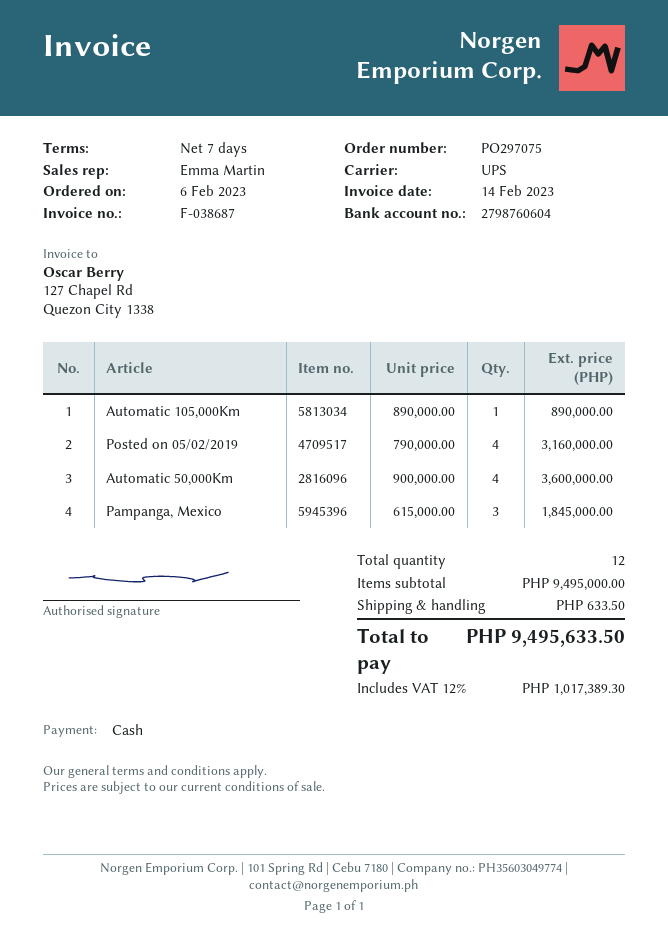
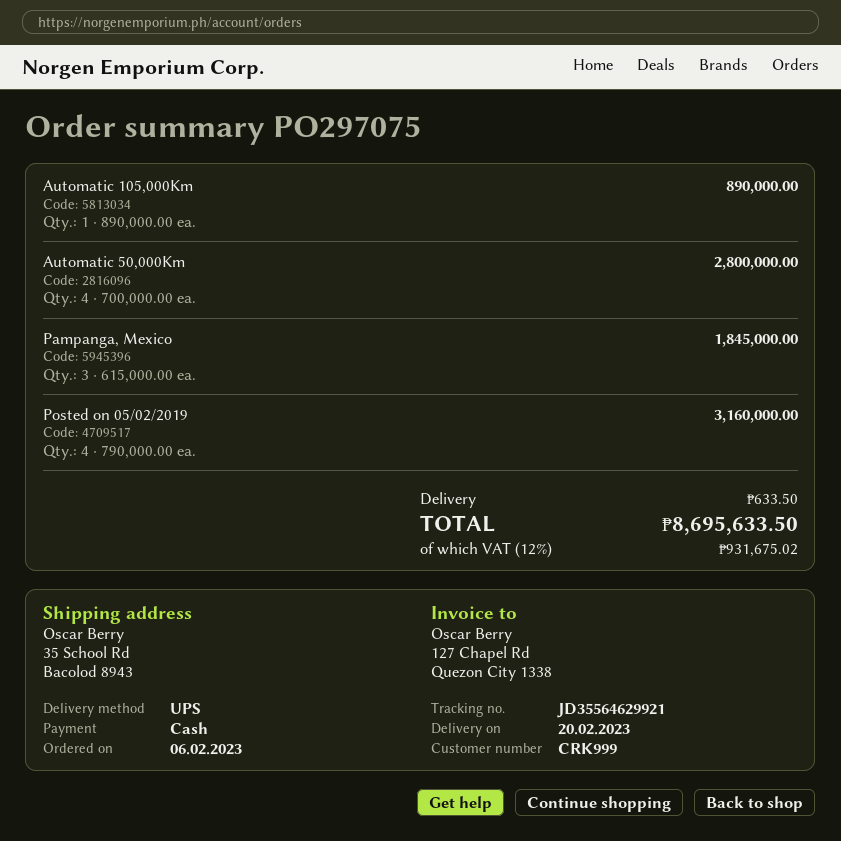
Automatic 50,000Km: 4 x 900000.00 = 3600000.00 -> 4 x 700000.00 = 2800000.00
tax: 12% = 1017389.30 -> 12% = 931675.02
total: 9495633.50 -> 8695633.50

